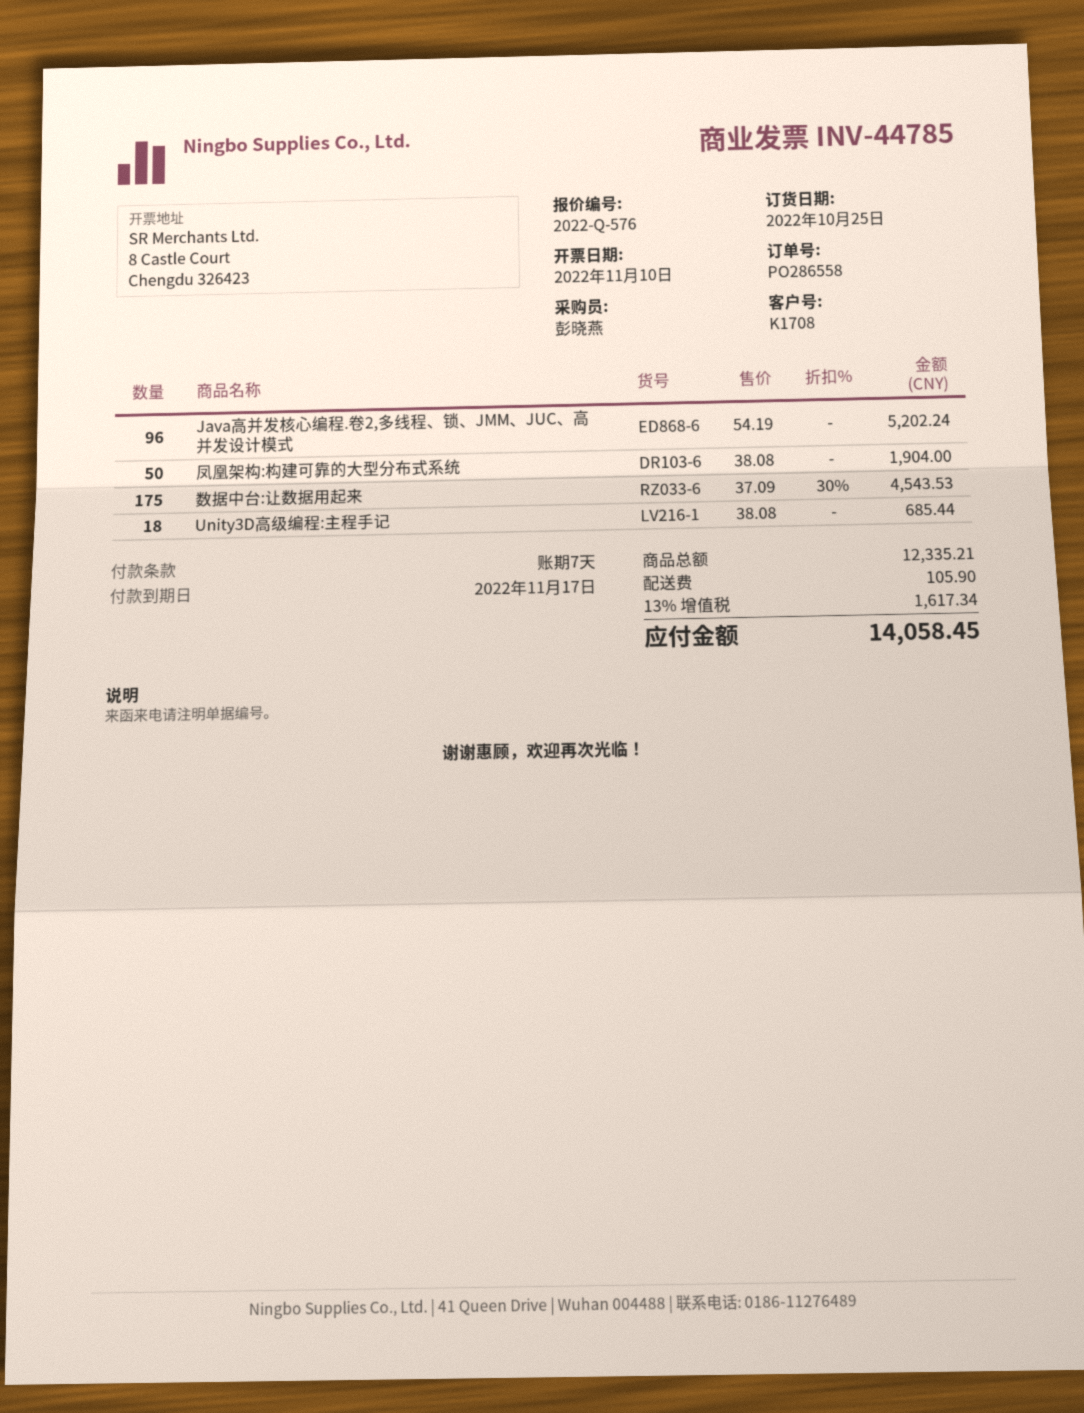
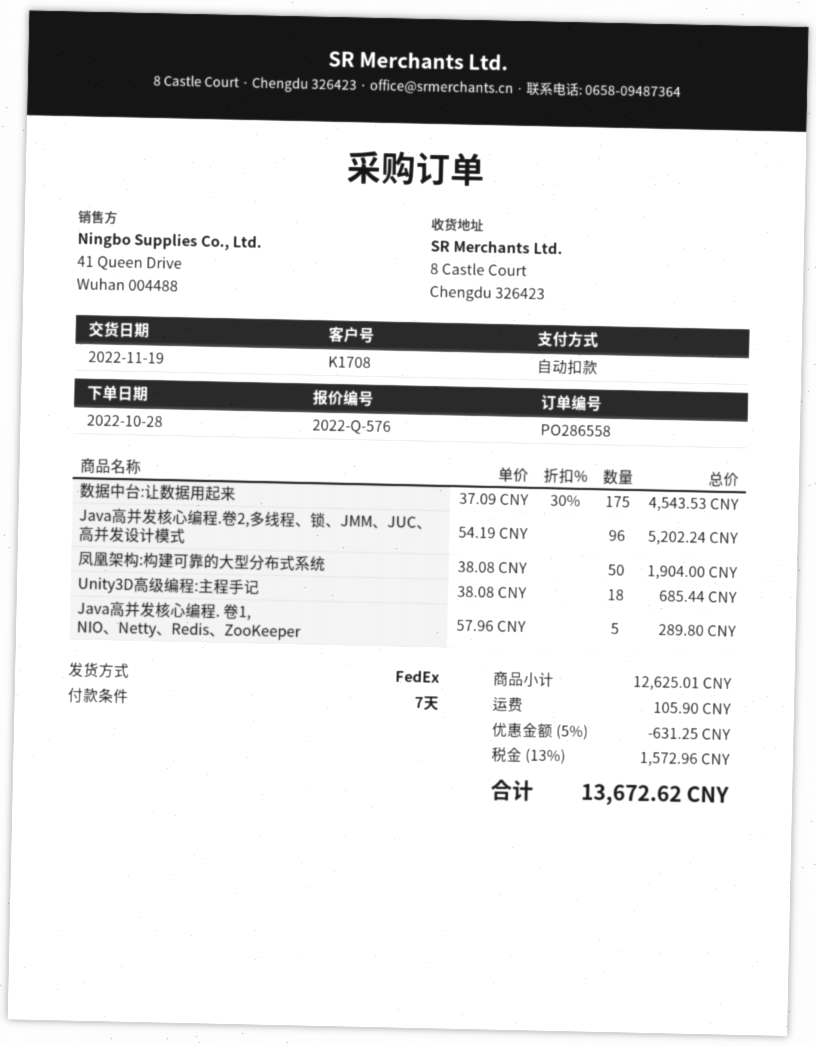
order date: 2022-10-25 -> 2022-10-28
Java高并发核心编程. 卷1, NIO、Netty、Redis、ZooKeeper: none -> 5 x 57.96 = 289.80
subtotal: 12335.21 -> 12625.01
discount: none -> 5% = 631.25
tax: 13% = 1617.34 -> 13% = 1572.96
total: 14058.45 -> 13672.62

